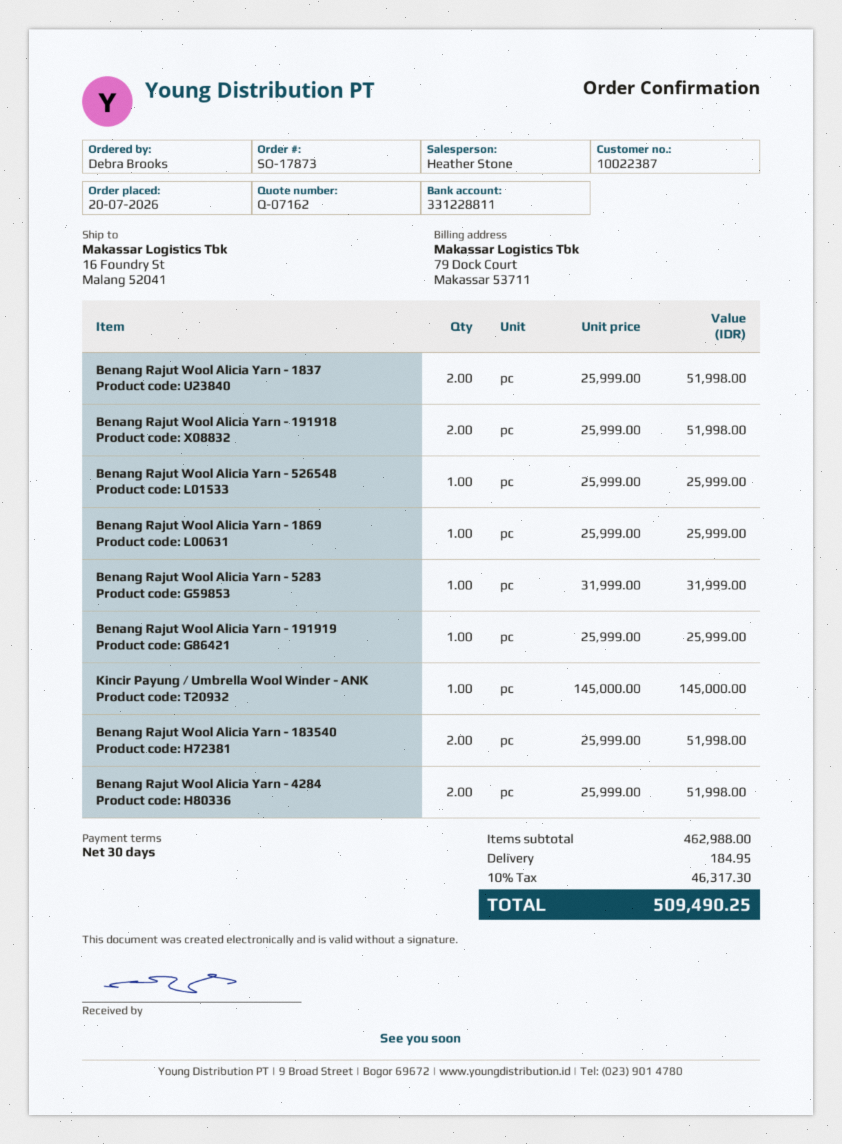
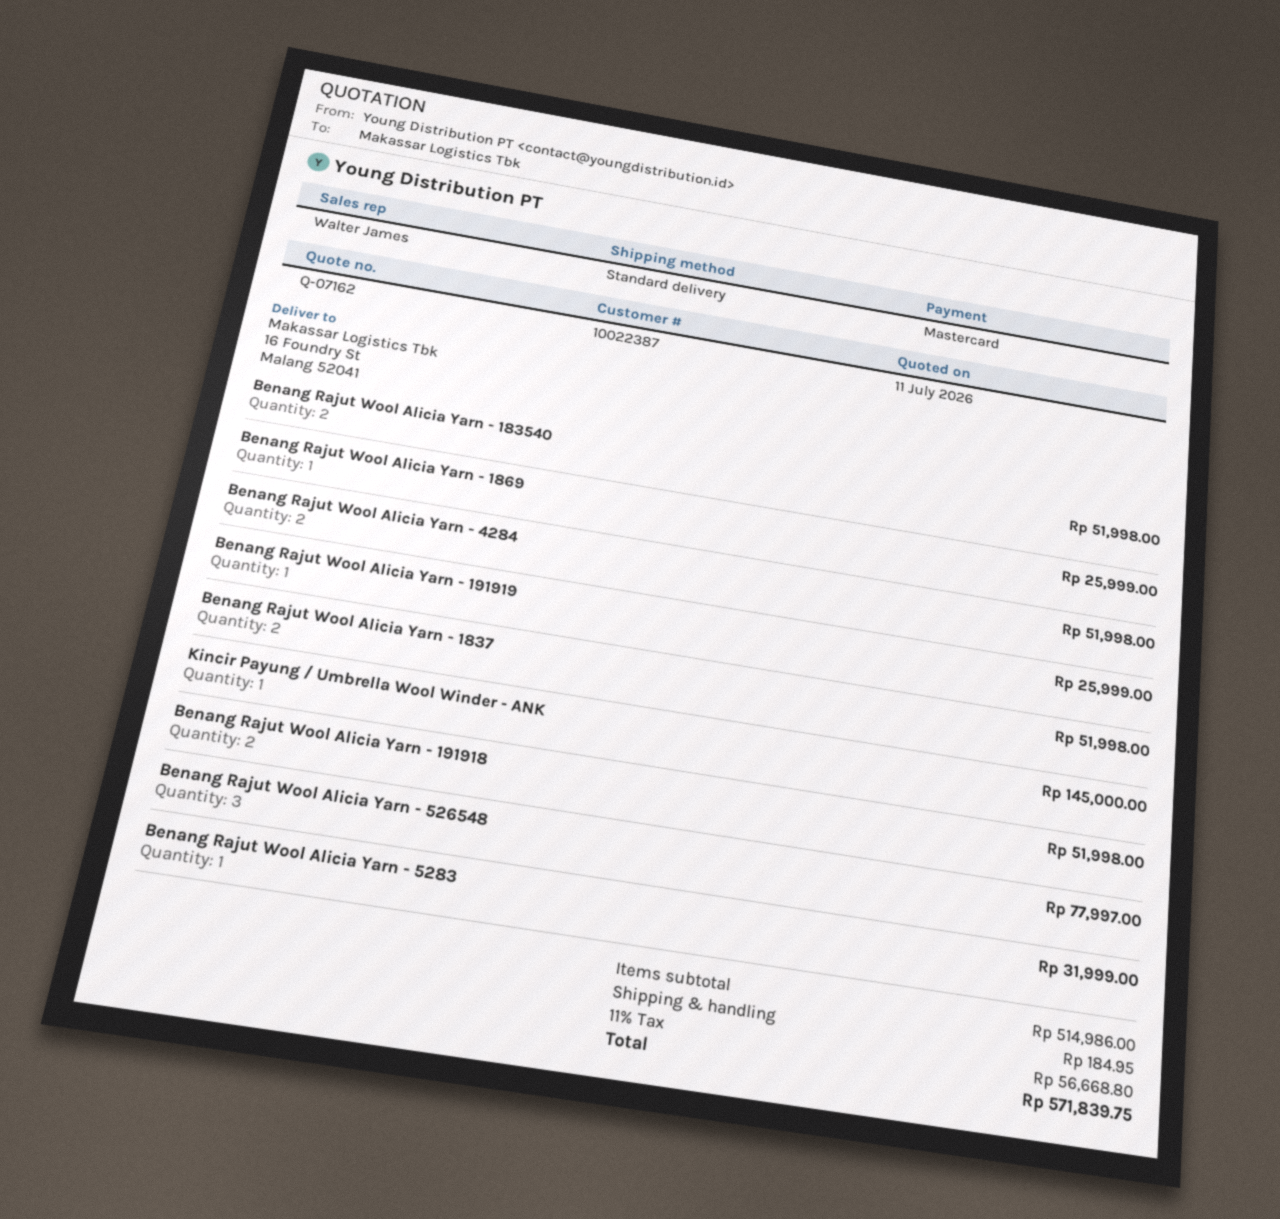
sales rep: Heather Stone -> Walter James
Benang Rajut Wool Alicia Yarn - 526548: 1 for 25999.00 -> 3 for 77997.00
subtotal: 462988.00 -> 514986.00
tax: 10% = 46317.30 -> 11% = 56668.80
total: 509490.25 -> 571839.75

